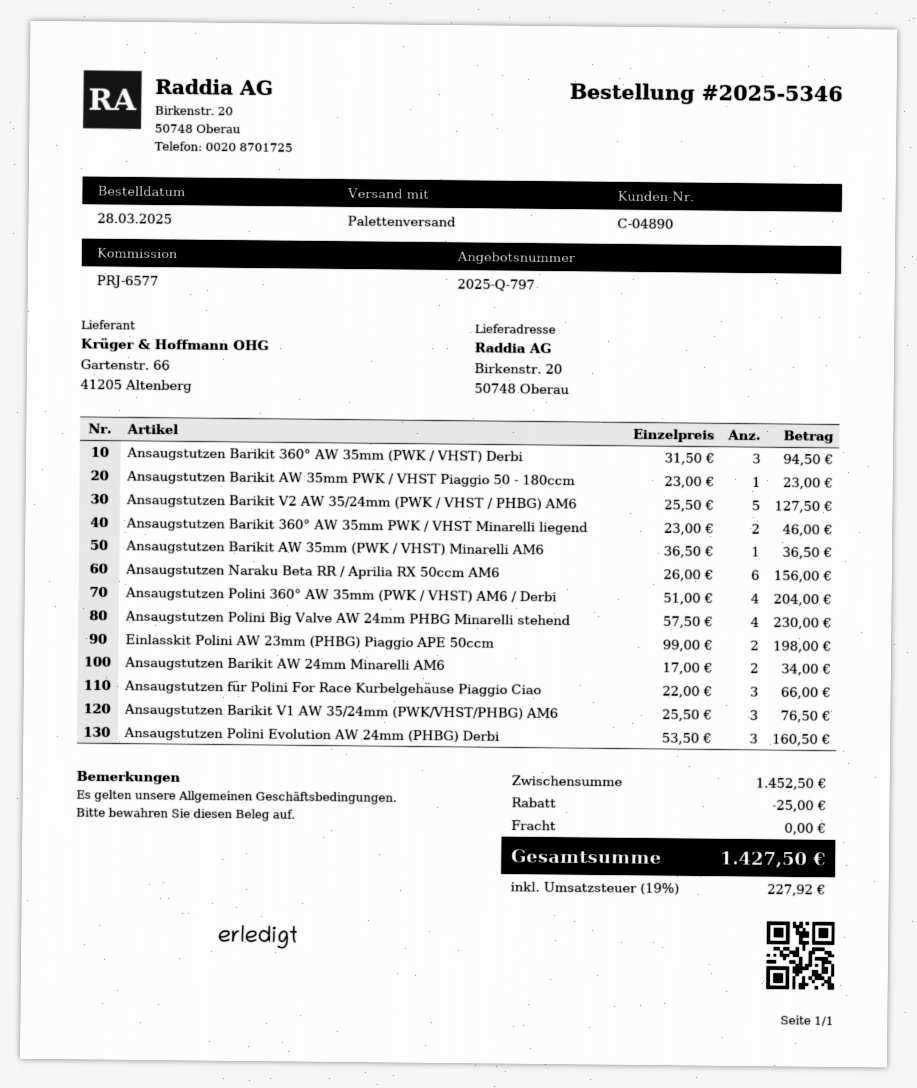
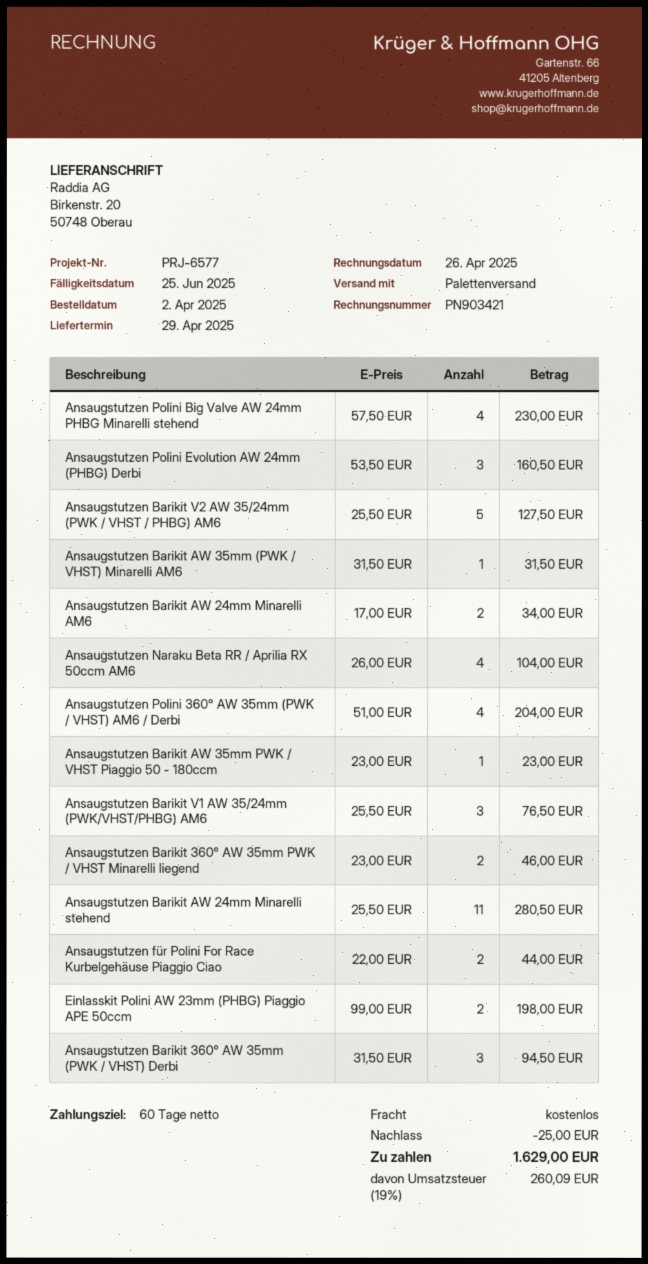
order date: 2025-03-28 -> 2025-04-02
Ansaugstutzen Barikit AW 35mm (PWK / VHST) Minarelli AM6: 1 x 36.50 = 36.50 -> 1 x 31.50 = 31.50
Ansaugstutzen Naraku Beta RR / Aprilia RX 50ccm AM6: 6 x 26.00 = 156.00 -> 4 x 26.00 = 104.00
Ansaugstutzen für Polini For Race Kurbelgehäuse Piaggio Ciao: 3 x 22.00 = 66.00 -> 2 x 22.00 = 44.00
Ansaugstutzen Barikit AW 24mm Minarelli stehend: none -> 11 x 25.50 = 280.50
tax: 19% = 227.92 -> 19% = 260.09
total: 1427.50 -> 1629.00

